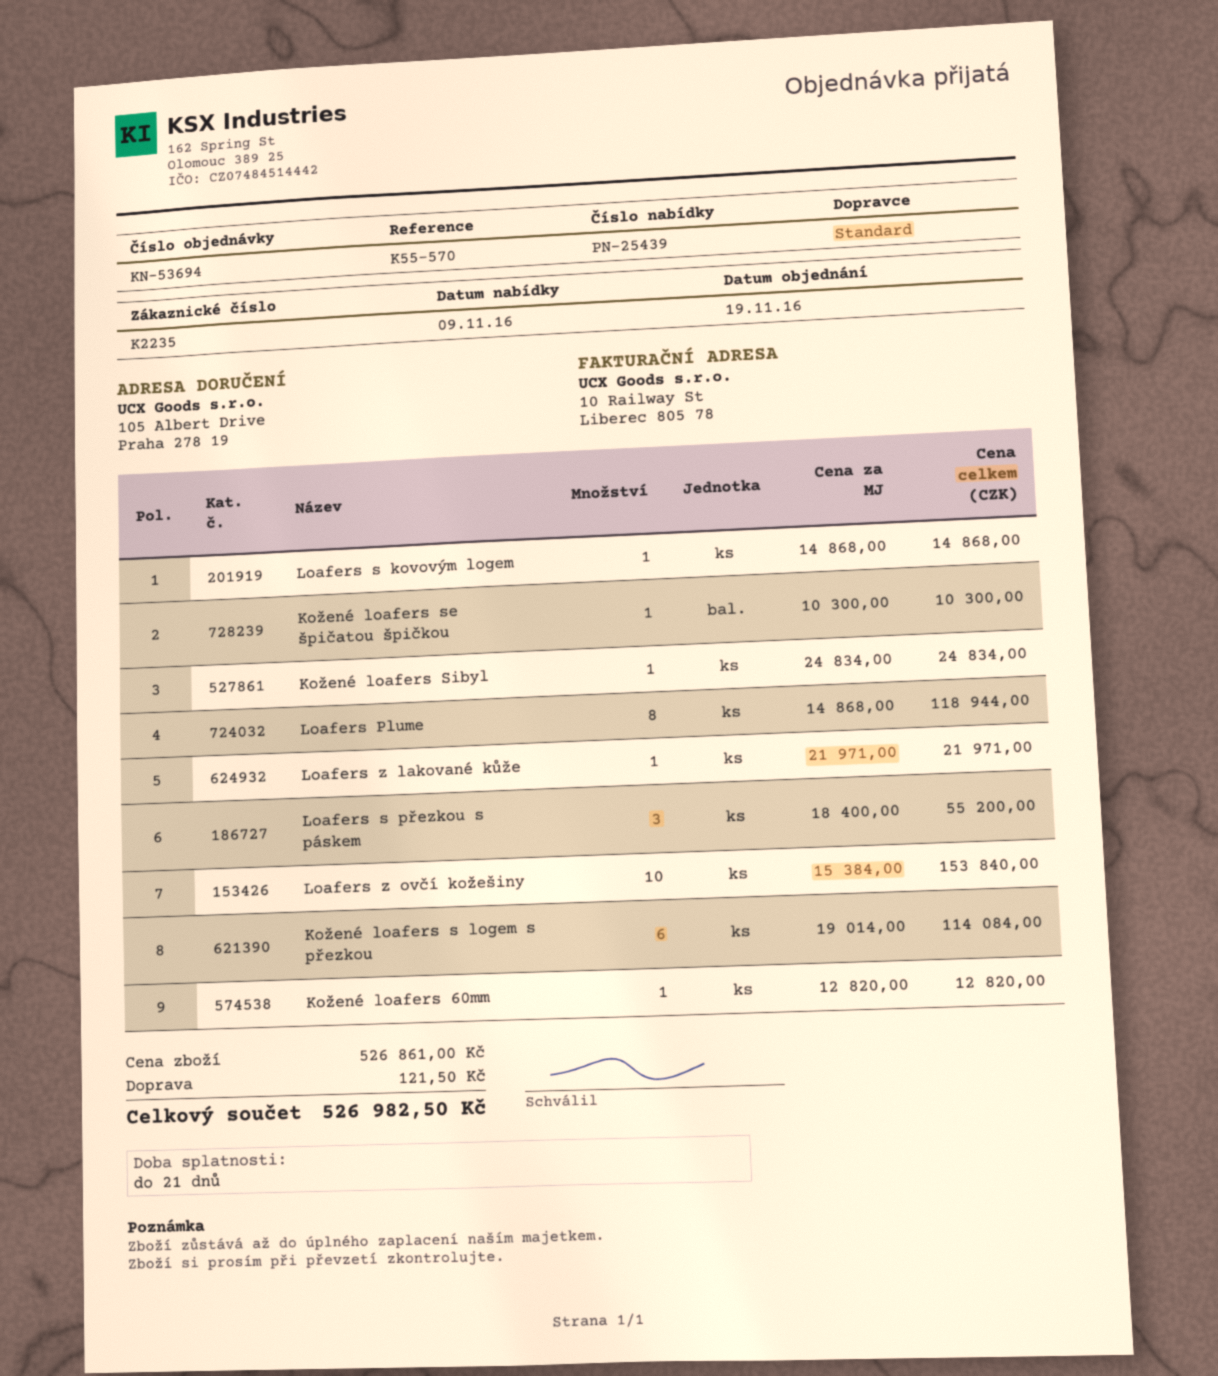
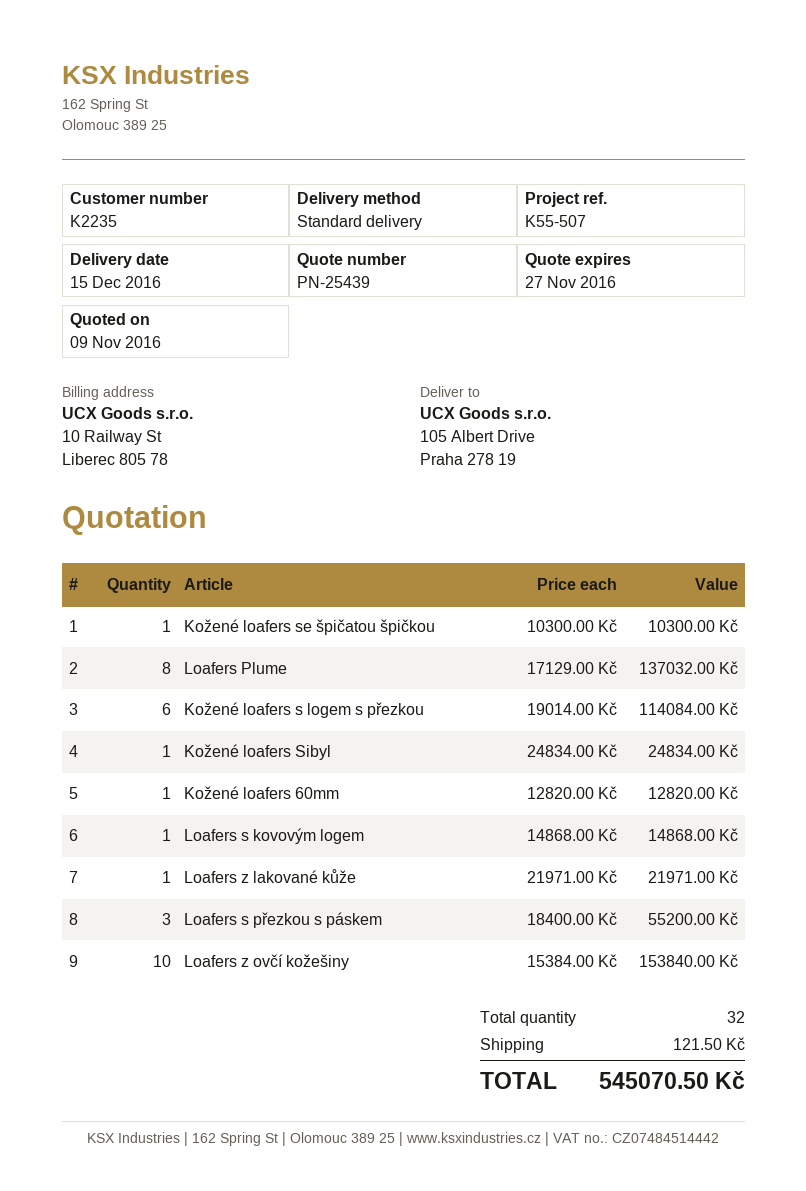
reference: K55-570 -> K55-507
Loafers Plume: 8 x 14868.00 = 118944.00 -> 8 x 17129.00 = 137032.00
total: 526982.50 -> 545070.50

